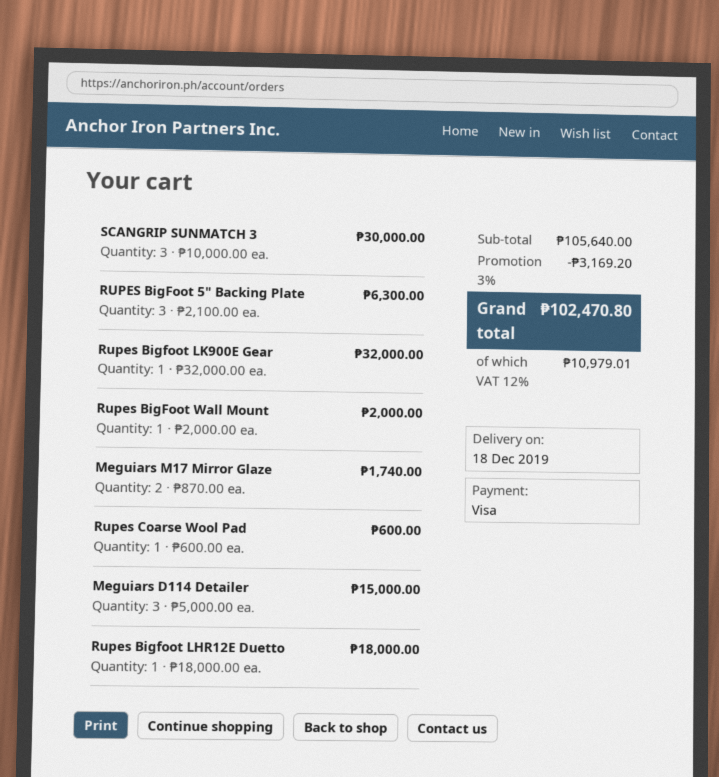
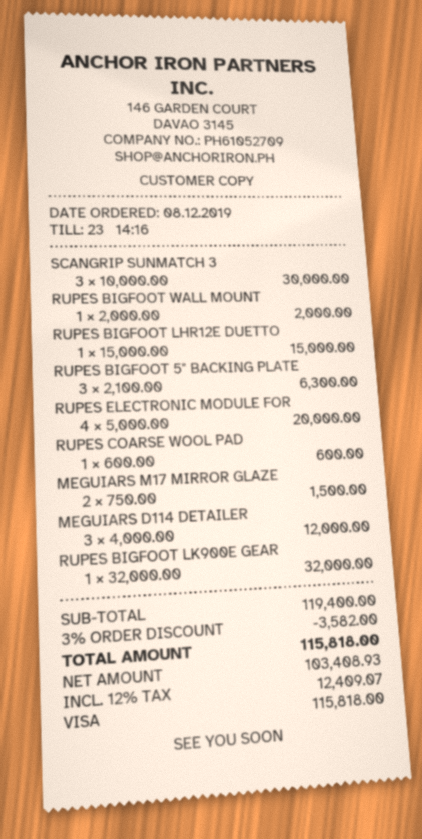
Meguiars M17 Mirror Glaze: 2 x 870.00 = 1740.00 -> 2 x 750.00 = 1500.00
Meguiars D114 Detailer: 3 x 5000.00 = 15000.00 -> 3 x 4000.00 = 12000.00
Rupes Bigfoot LHR12E Duetto: 1 x 18000.00 = 18000.00 -> 1 x 15000.00 = 15000.00
RUPES ELECTRONIC MODULE FOR: none -> 4 x 5000.00 = 20000.00
subtotal: 105640.00 -> 119400.00
discount: 3% = 3169.20 -> 3% = 3582.00
tax: 12% = 10979.01 -> 12% = 12409.07
total: 102470.80 -> 115818.00

